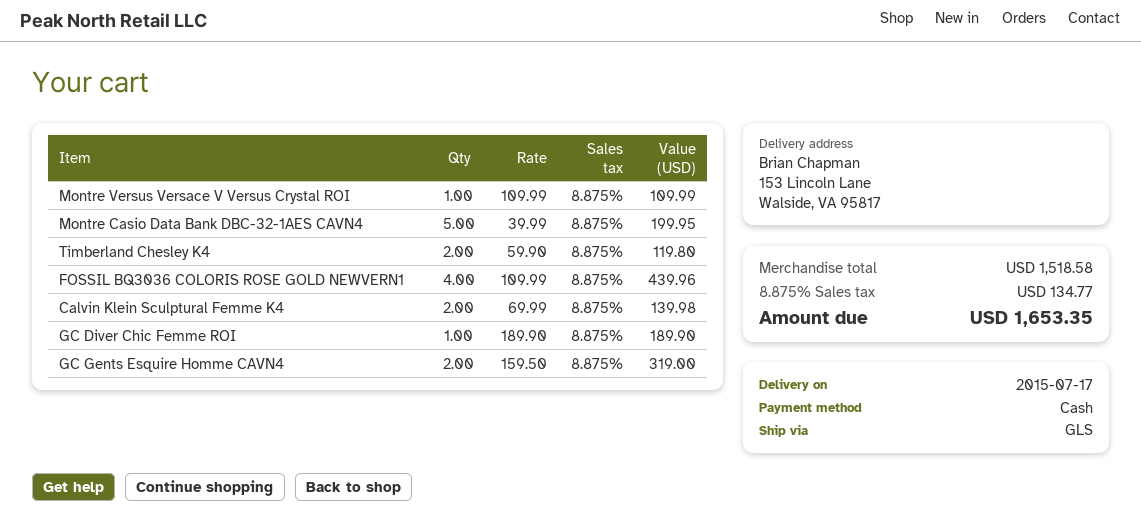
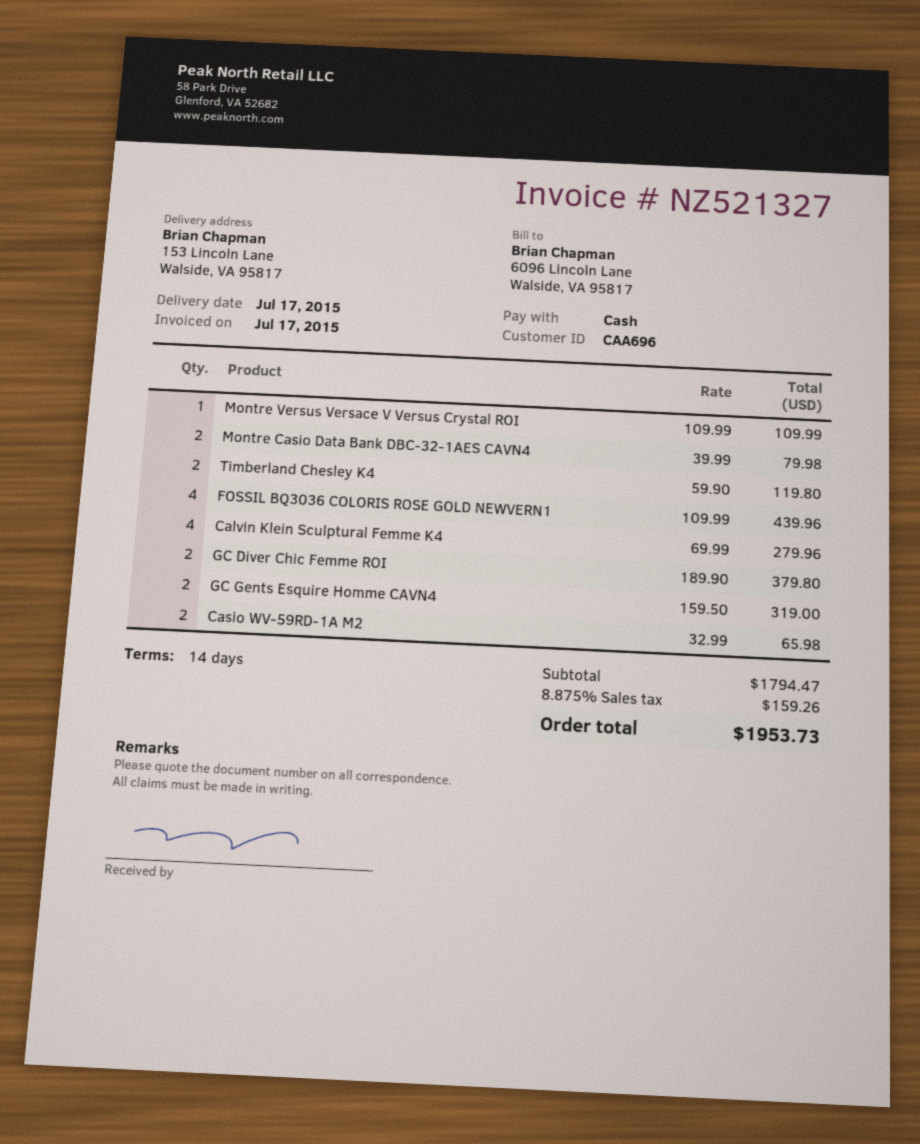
Montre Casio Data Bank DBC-32-1AES CAVN4: 5 x 39.99 = 199.95 -> 2 x 39.99 = 79.98
Calvin Klein Sculptural Femme K4: 2 x 69.99 = 139.98 -> 4 x 69.99 = 279.96
GC Diver Chic Femme ROI: 1 x 189.90 = 189.90 -> 2 x 189.90 = 379.80
Casio WV-59RD-1A M2: none -> 2 x 32.99 = 65.98
subtotal: 1518.58 -> 1794.47
tax: 8.875% = 134.77 -> 8.875% = 159.26
total: 1653.35 -> 1953.73

